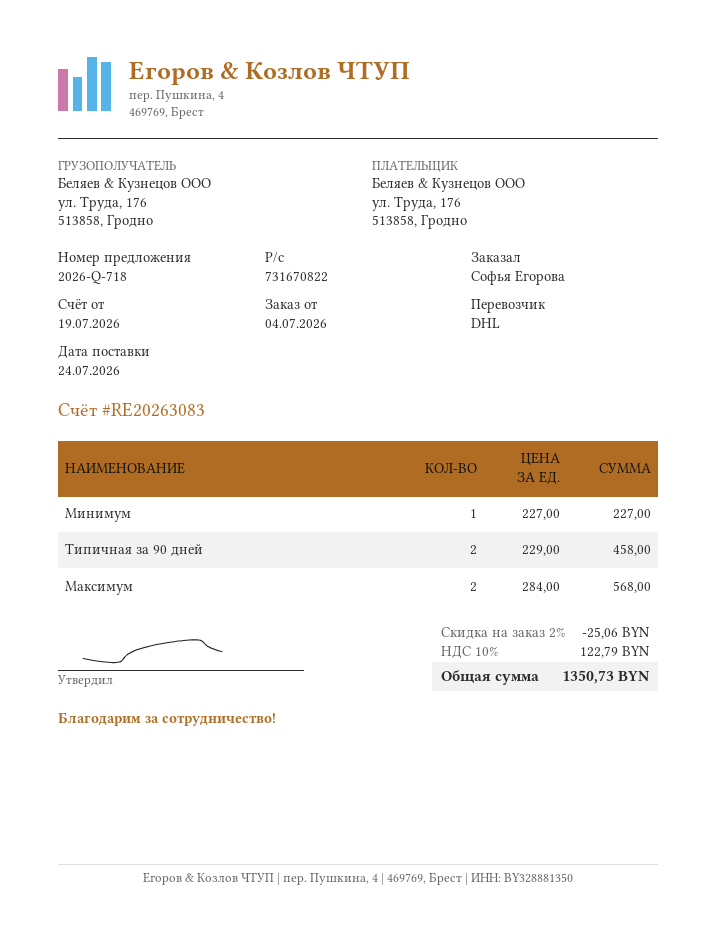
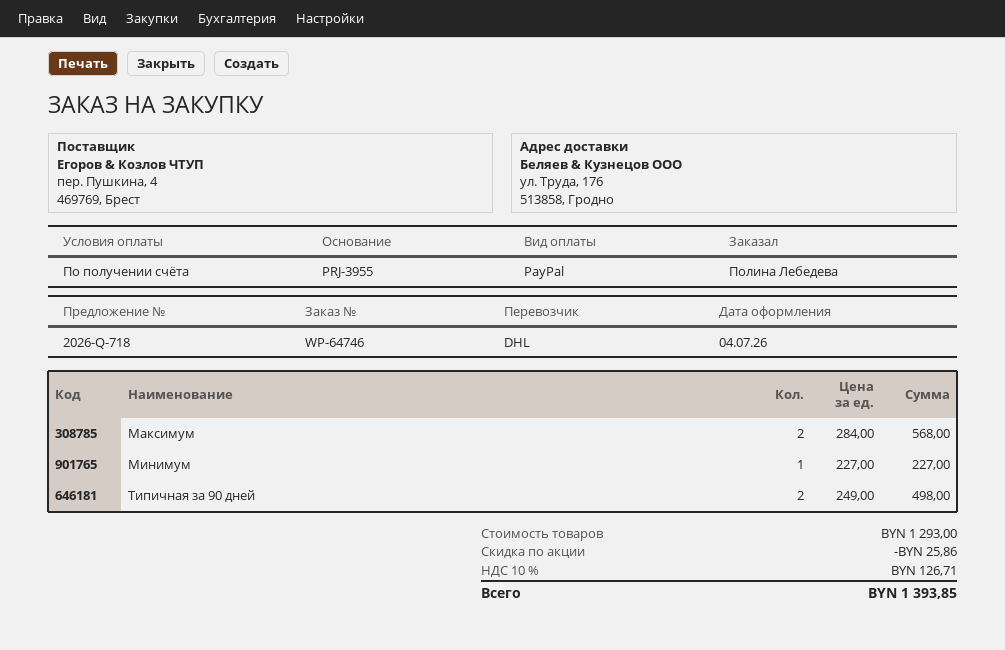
ordered by: Софья Егорова -> Полина Лебедева
Типичная за 90 дней: 2 x 229.00 = 458.00 -> 2 x 249.00 = 498.00
discount: 25.06 -> 25.86
tax: 10% = 122.79 -> 10% = 126.71
total: 1350.73 -> 1393.85

